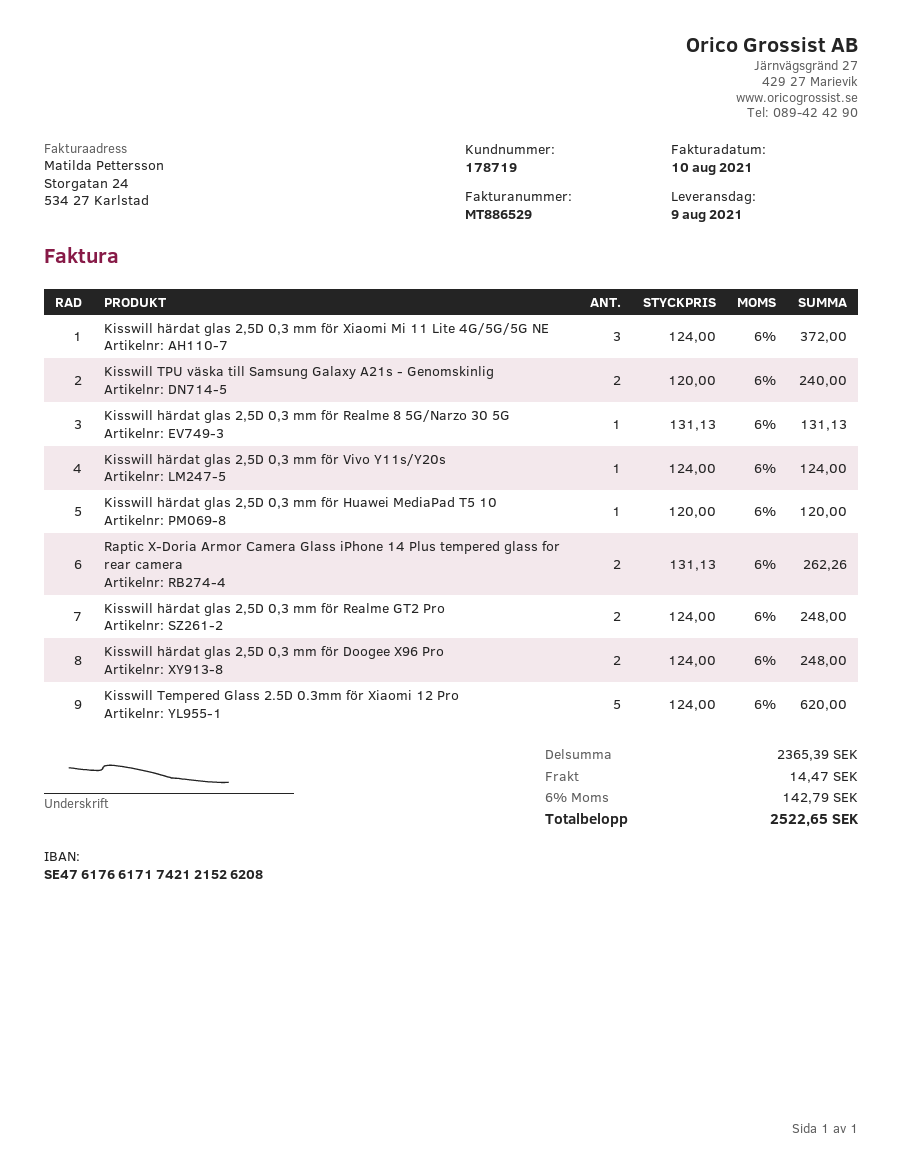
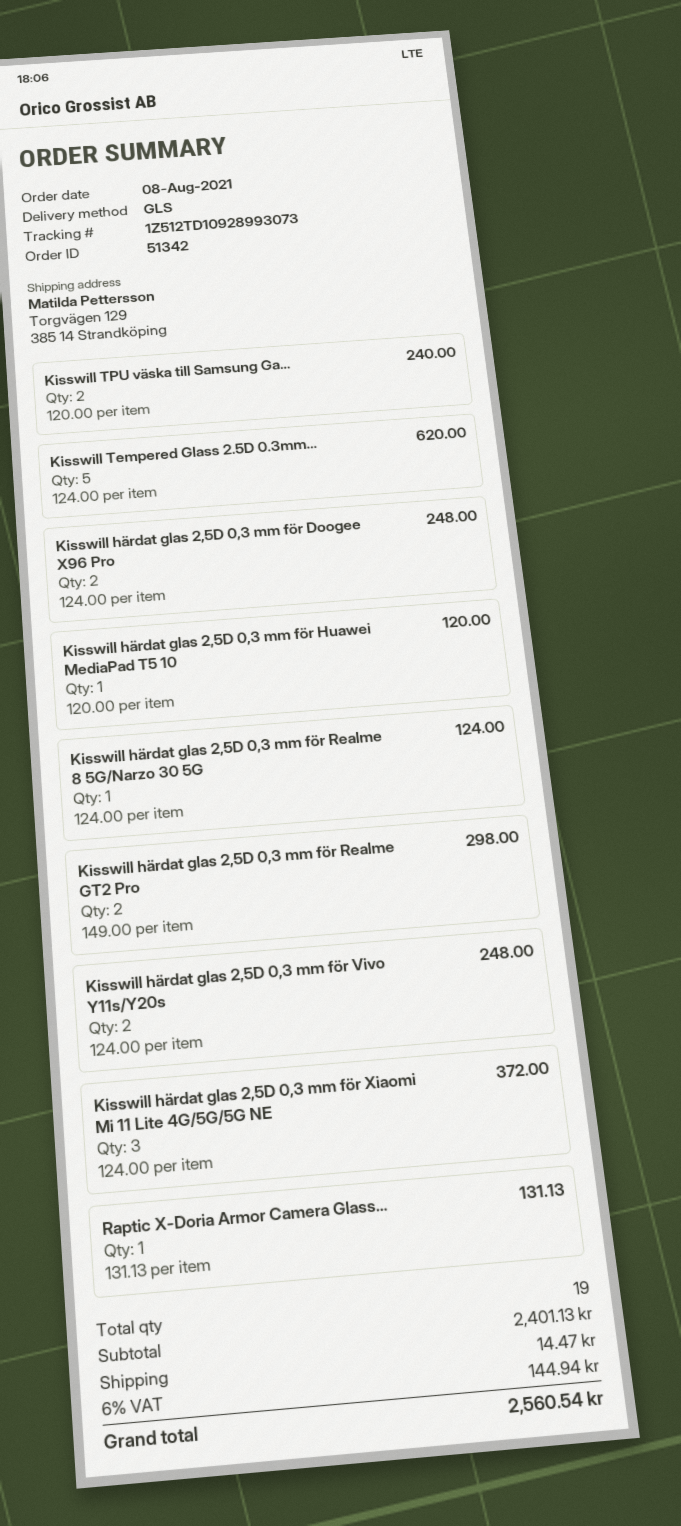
Kisswill härdat glas 2,5D 0,3 mm för Realme 8 5G/Narzo 30 5G: 1 x 131.13 = 131.13 -> 1 x 124.00 = 124.00
Kisswill härdat glas 2,5D 0,3 mm för Vivo Y11s/Y20s: 1 x 124.00 = 124.00 -> 2 x 124.00 = 248.00
Raptic X-Doria Armor Camera Glass iPhone 14 Plus tempered glass for rear camera: 2 x 131.13 = 262.26 -> 1 x 131.13 = 131.13
Kisswill härdat glas 2,5D 0,3 mm för Realme GT2 Pro: 2 x 124.00 = 248.00 -> 2 x 149.00 = 298.00
subtotal: 2365.39 -> 2401.13
tax: 6% = 142.79 -> 6% = 144.94
total: 2522.65 -> 2560.54

